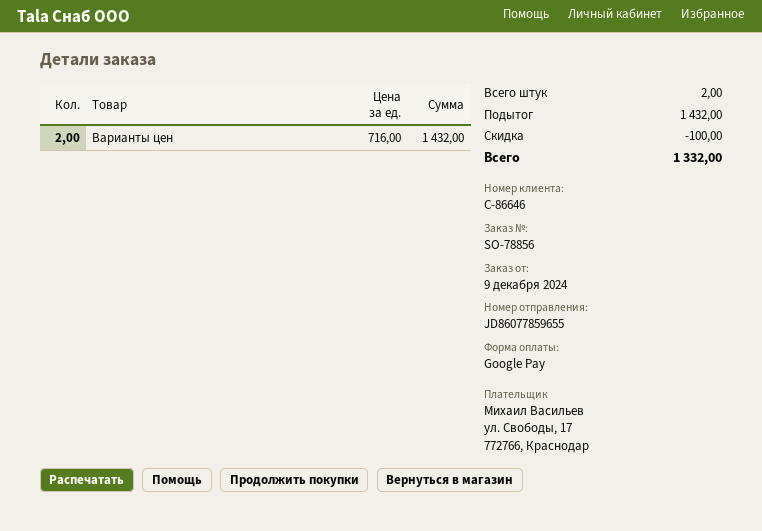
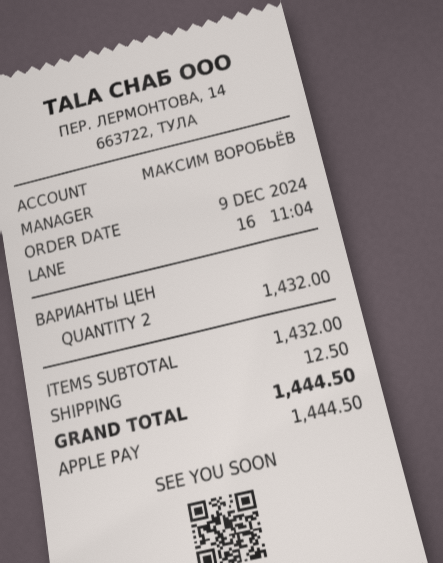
payment method: Google Pay -> Apple Pay
discount: 100.00 -> none
shipping: none -> 12.50
total: 1332.00 -> 1444.50

